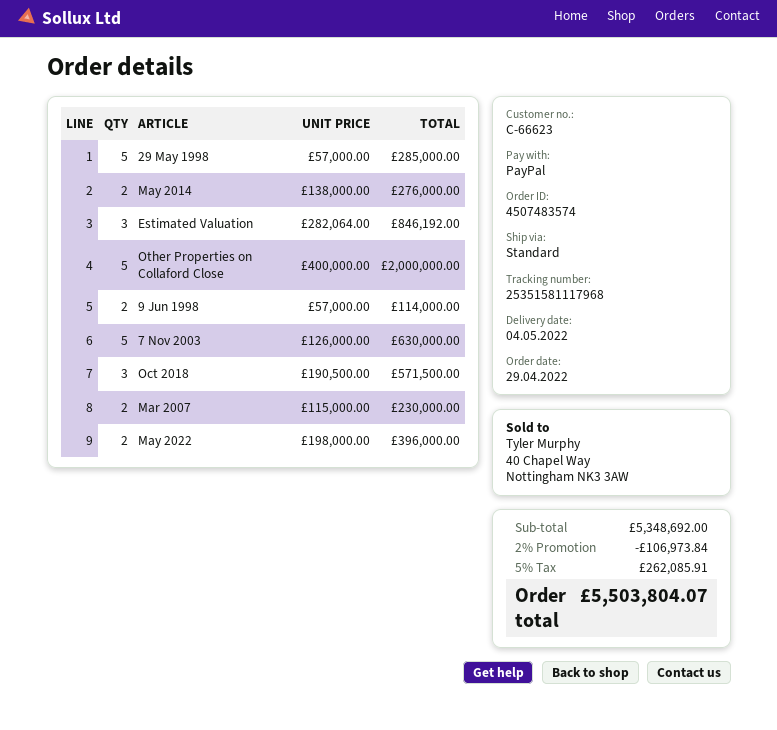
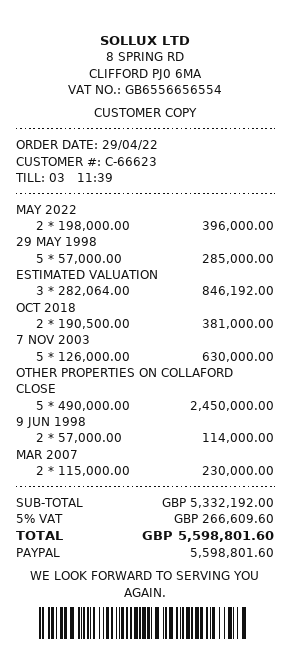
May 2014: 2 x 138000.00 = 276000.00 -> none
Other Properties on Collaford Close: 5 x 400000.00 = 2000000.00 -> 5 x 490000.00 = 2450000.00
Oct 2018: 3 x 190500.00 = 571500.00 -> 2 x 190500.00 = 381000.00
subtotal: 5348692.00 -> 5332192.00
discount: 2% = 106973.84 -> none
tax: 5% = 262085.91 -> 5% = 266609.60
total: 5503804.07 -> 5598801.60

